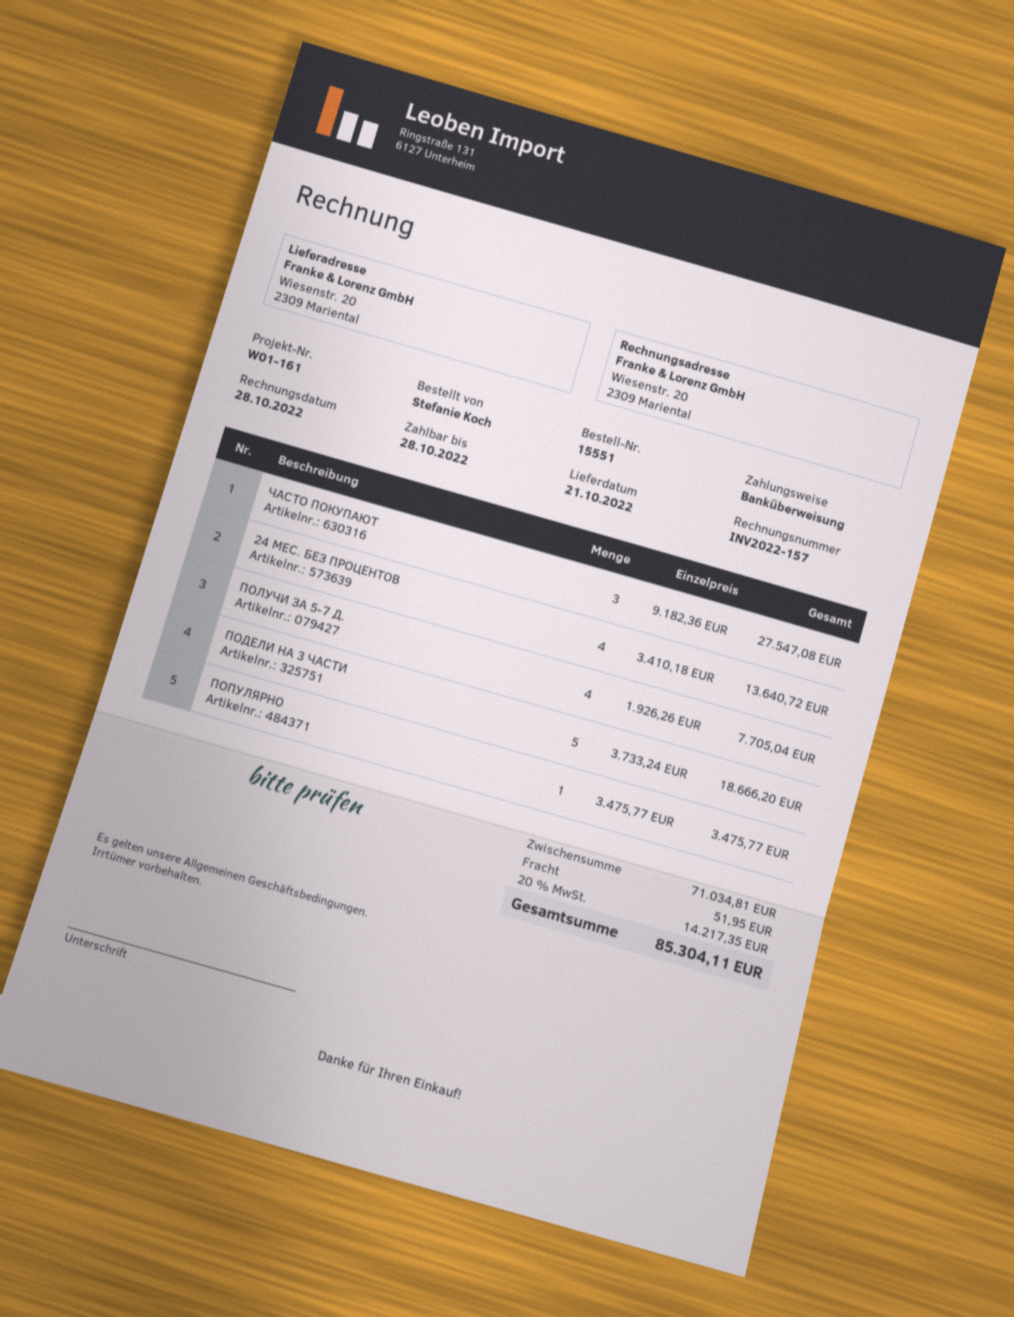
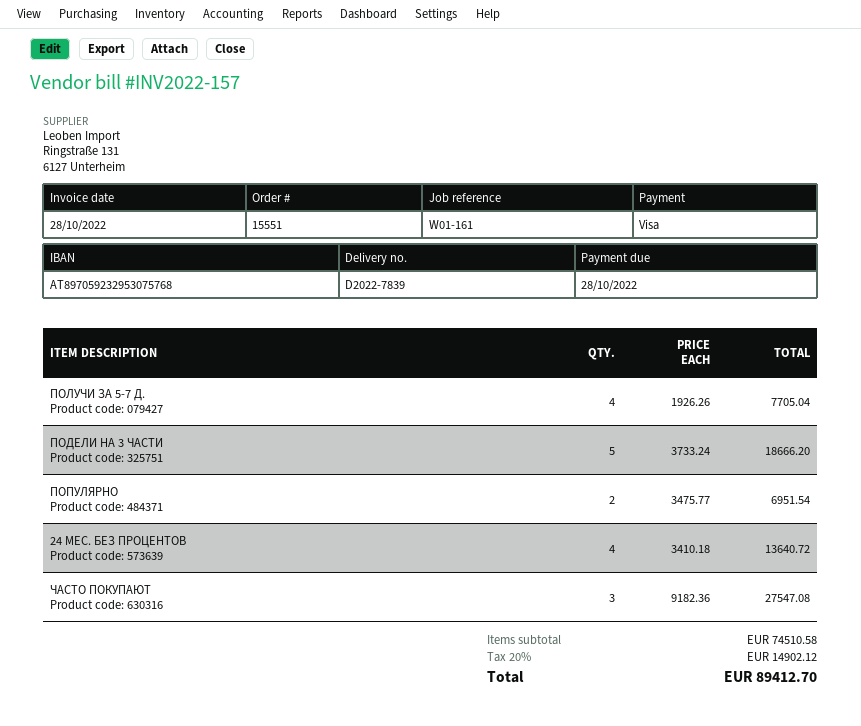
payment method: bank transfer -> Visa
ПОПУЛЯРНО: 1 x 3475.77 = 3475.77 -> 2 x 3475.77 = 6951.54
subtotal: 71034.81 -> 74510.58
shipping: 51.95 -> none
tax: 20% = 14217.35 -> 20% = 14902.12
total: 85304.11 -> 89412.70

